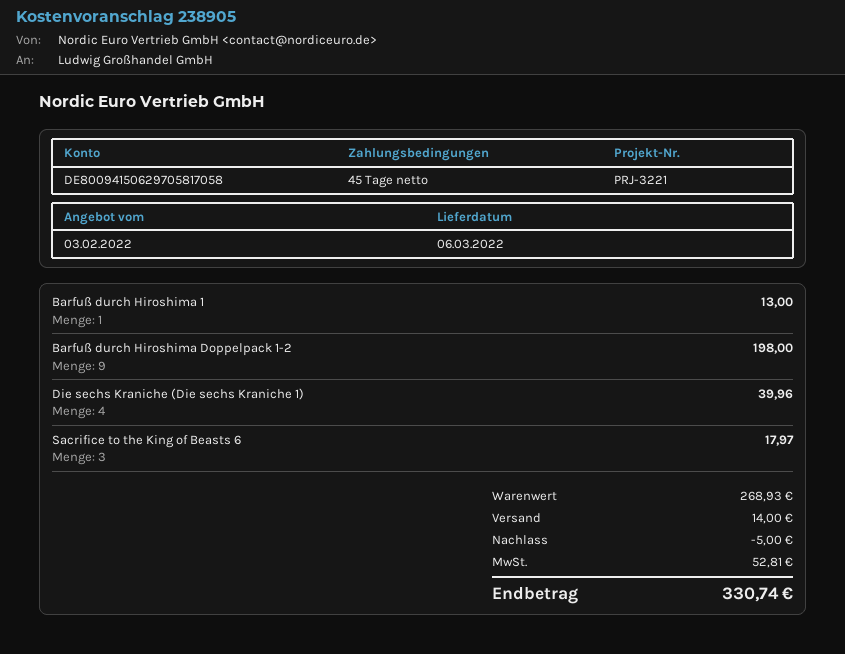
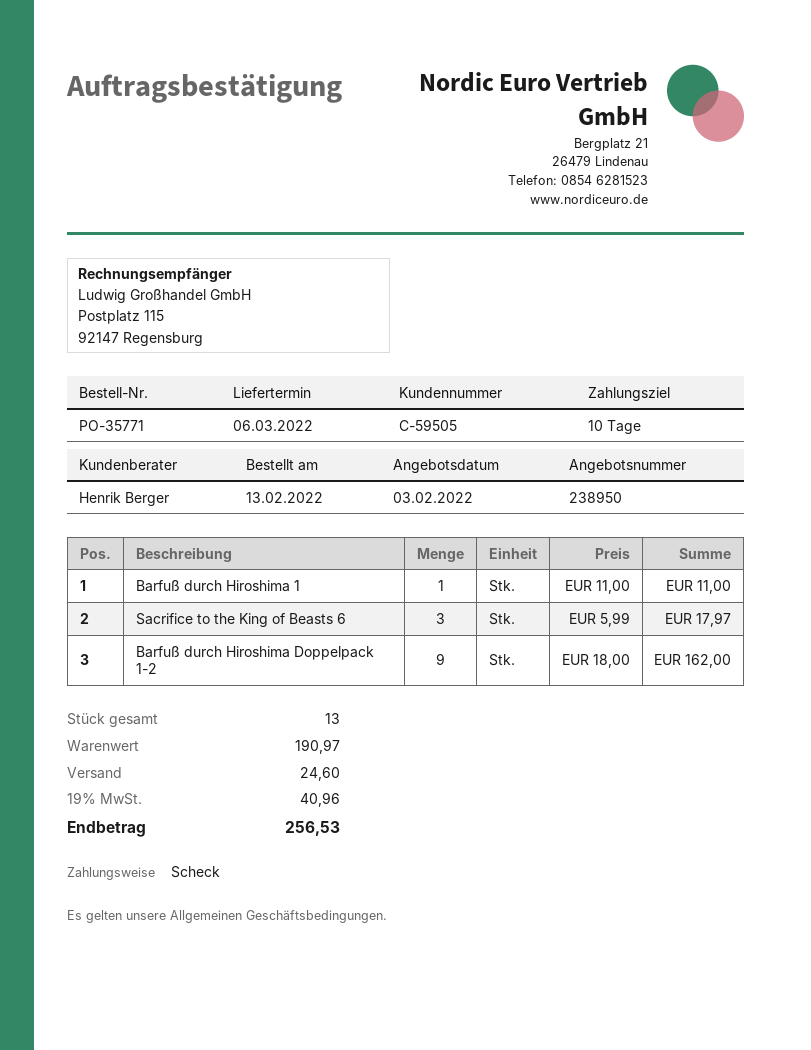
quote number: 238905 -> 238950
payment terms: 45 days -> 10 days
Barfuß durch Hiroshima 1: 1 for 13.00 -> 1 for 11.00
Barfuß durch Hiroshima Doppelpack 1-2: 9 for 198.00 -> 9 for 162.00
Die sechs Kraniche (Die sechs Kraniche 1): 4 for 39.96 -> none
subtotal: 268.93 -> 190.97
discount: 5.00 -> none
shipping: 14.00 -> 24.60
tax: 52.81 -> 40.96
total: 330.74 -> 256.53

